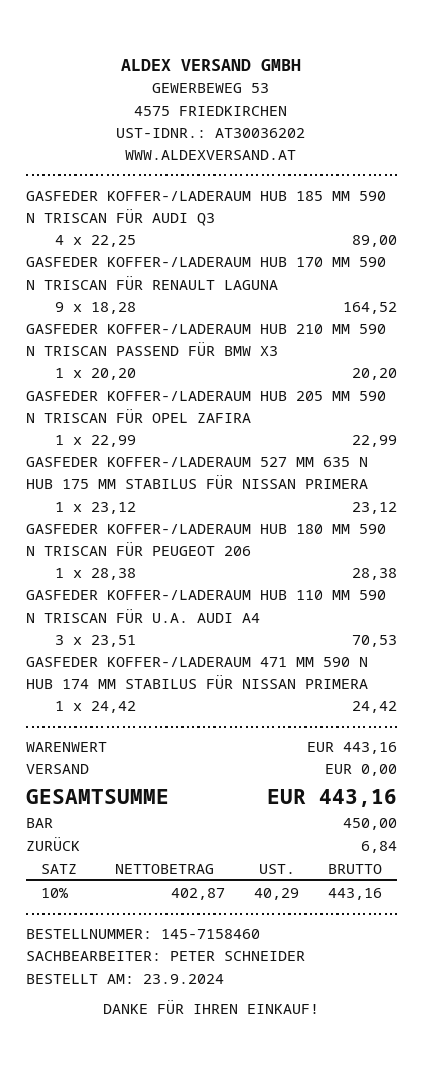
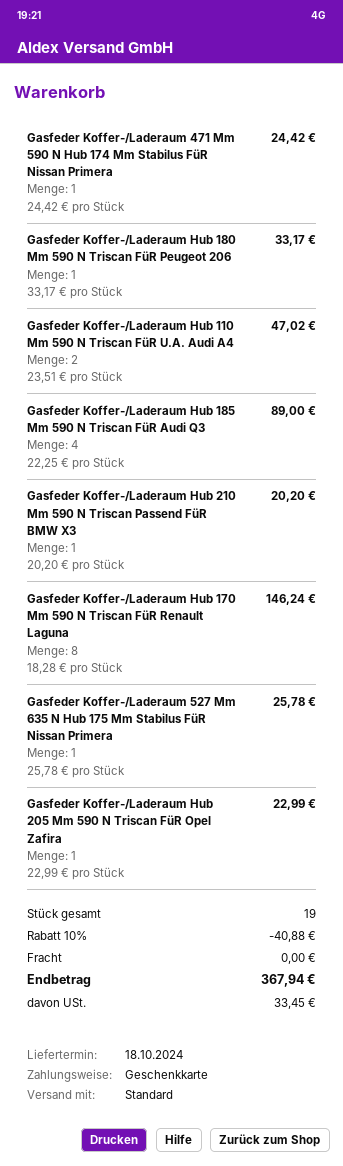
payment method: cash -> gift card
GASFEDER KOFFER-/LADERAUM HUB 170 MM 590 N TRISCAN FÜR RENAULT LAGUNA: 9 x 18.28 = 164.52 -> 8 x 18.28 = 146.24
GASFEDER KOFFER-/LADERAUM 527 MM 635 N HUB 175 MM STABILUS FÜR NISSAN PRIMERA: 1 x 23.12 = 23.12 -> 1 x 25.78 = 25.78
GASFEDER KOFFER-/LADERAUM HUB 180 MM 590 N TRISCAN FÜR PEUGEOT 206: 1 x 28.38 = 28.38 -> 1 x 33.17 = 33.17
GASFEDER KOFFER-/LADERAUM HUB 110 MM 590 N TRISCAN FÜR U.A. AUDI A4: 3 x 23.51 = 70.53 -> 2 x 23.51 = 47.02
discount: none -> 10% = 40.88
tax: 40.29 -> 33.45
total: 443.16 -> 367.94

